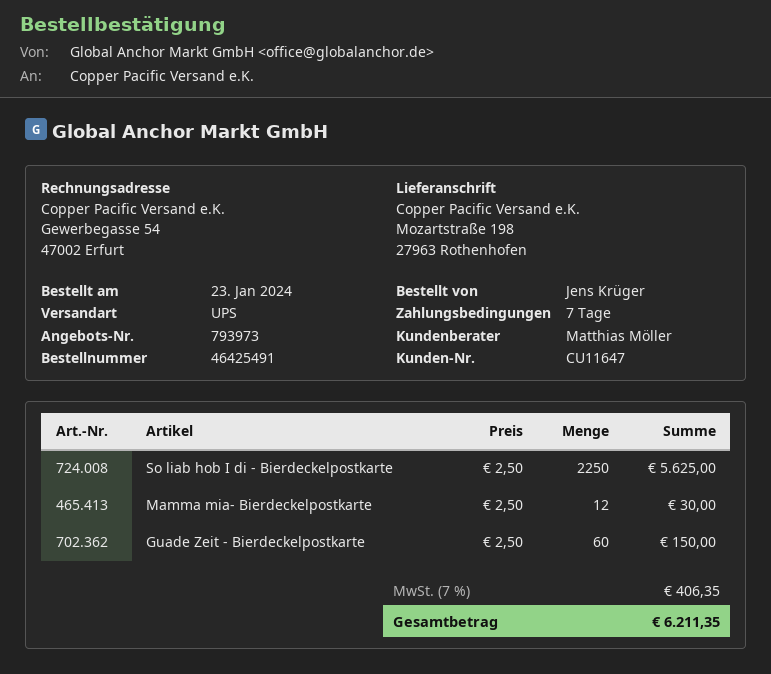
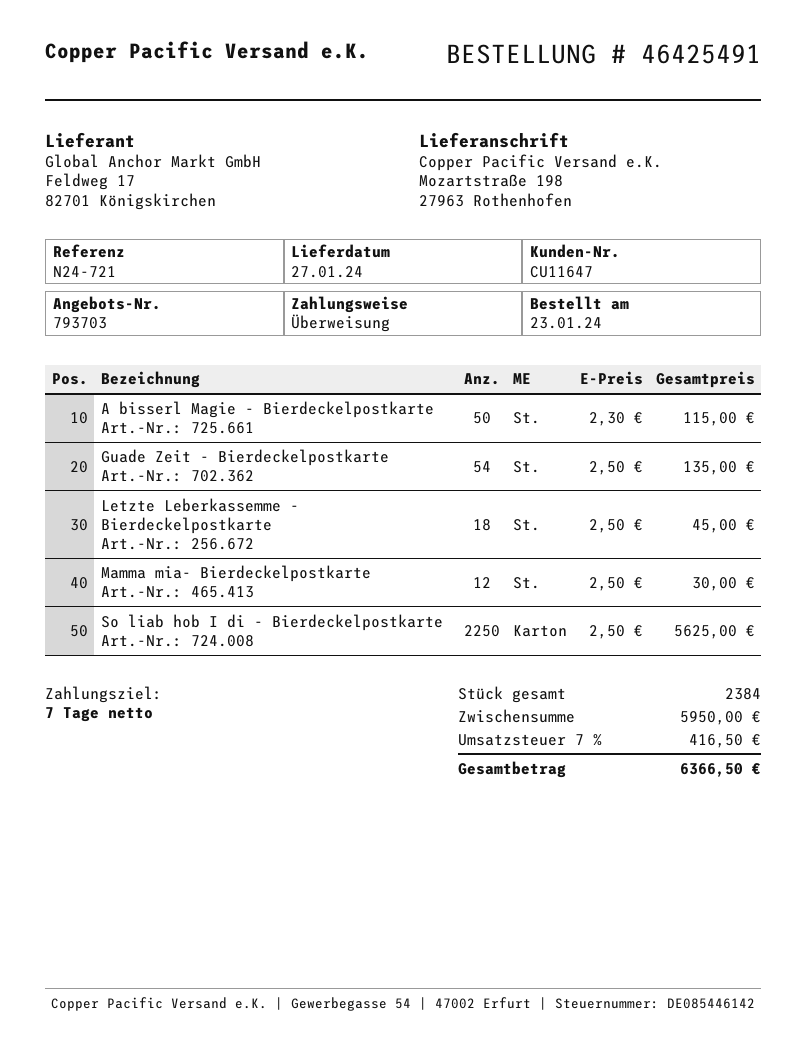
quote number: 793973 -> 793703
Guade Zeit - Bierdeckelpostkarte: 60 x 2.50 = 150.00 -> 54 x 2.50 = 135.00
A bisserl Magie - Bierdeckelpostkarte: none -> 50 x 2.30 = 115.00
Letzte Leberkassemme - Bierdeckelpostkarte: none -> 18 x 2.50 = 45.00
tax: 7% = 406.35 -> 7% = 416.50
total: 6211.35 -> 6366.50

